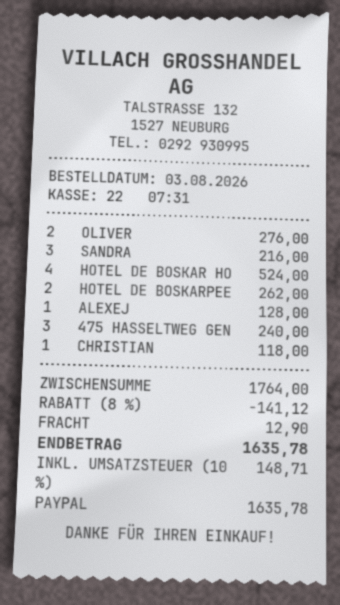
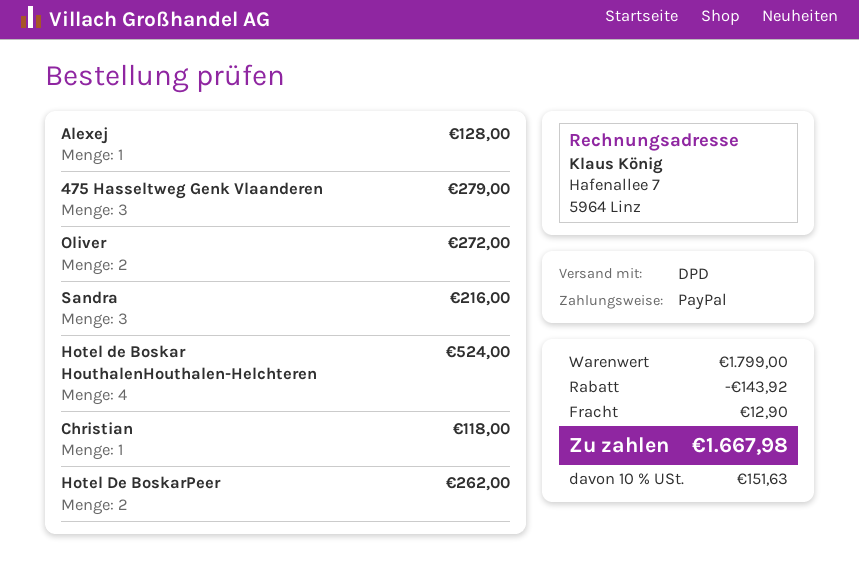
OLIVER: 2 for 276.00 -> 2 for 272.00
475 HASSELTWEG GEN: 3 for 240.00 -> 3 for 279.00
subtotal: 1764.00 -> 1799.00
discount: 141.12 -> 143.92
tax: 10% = 148.71 -> 10% = 151.63
total: 1635.78 -> 1667.98

